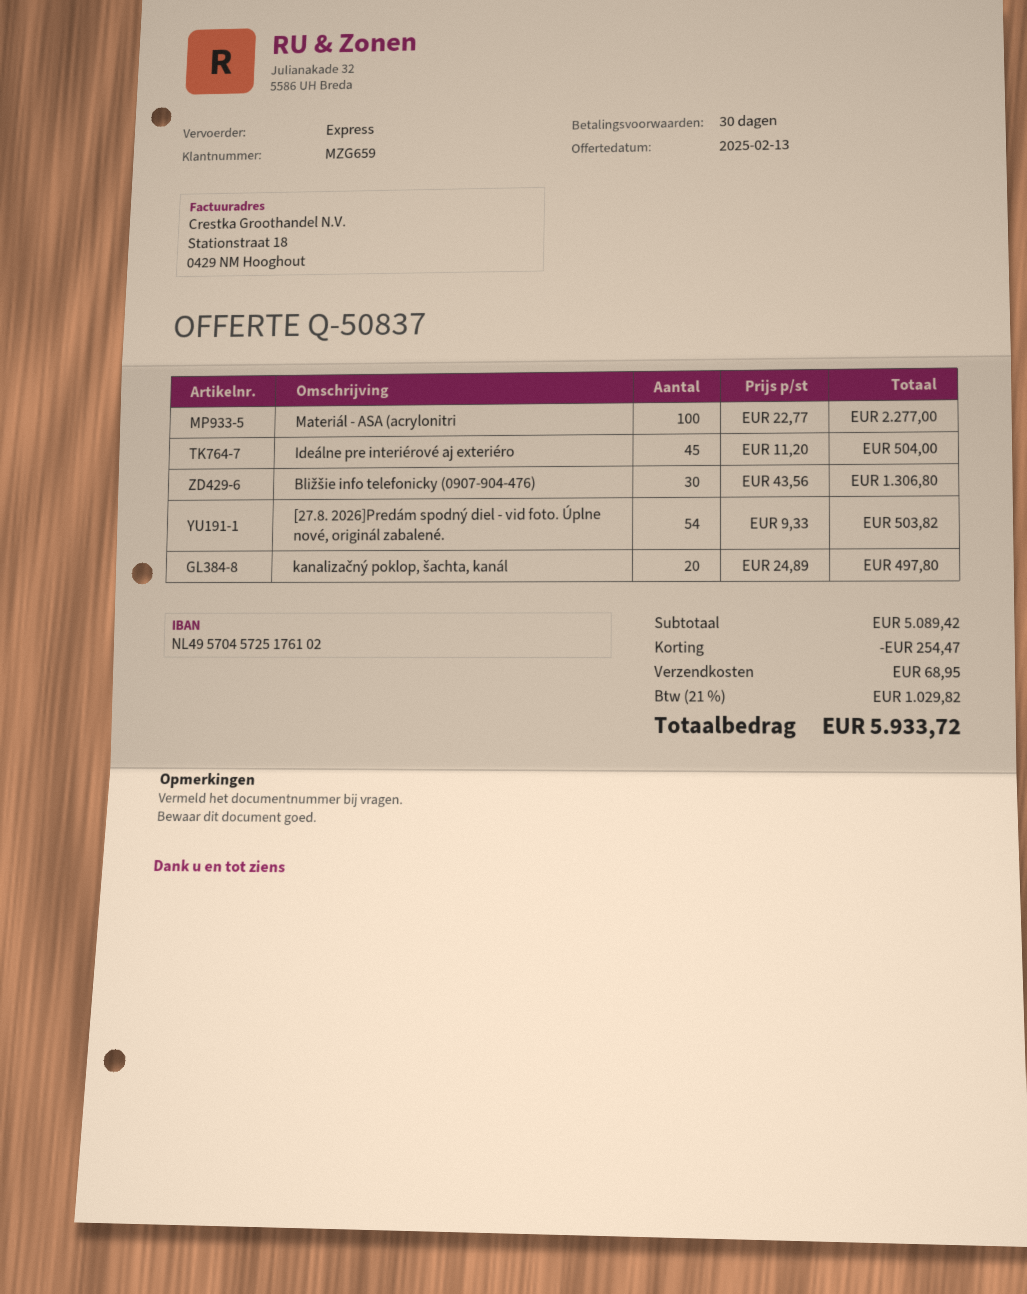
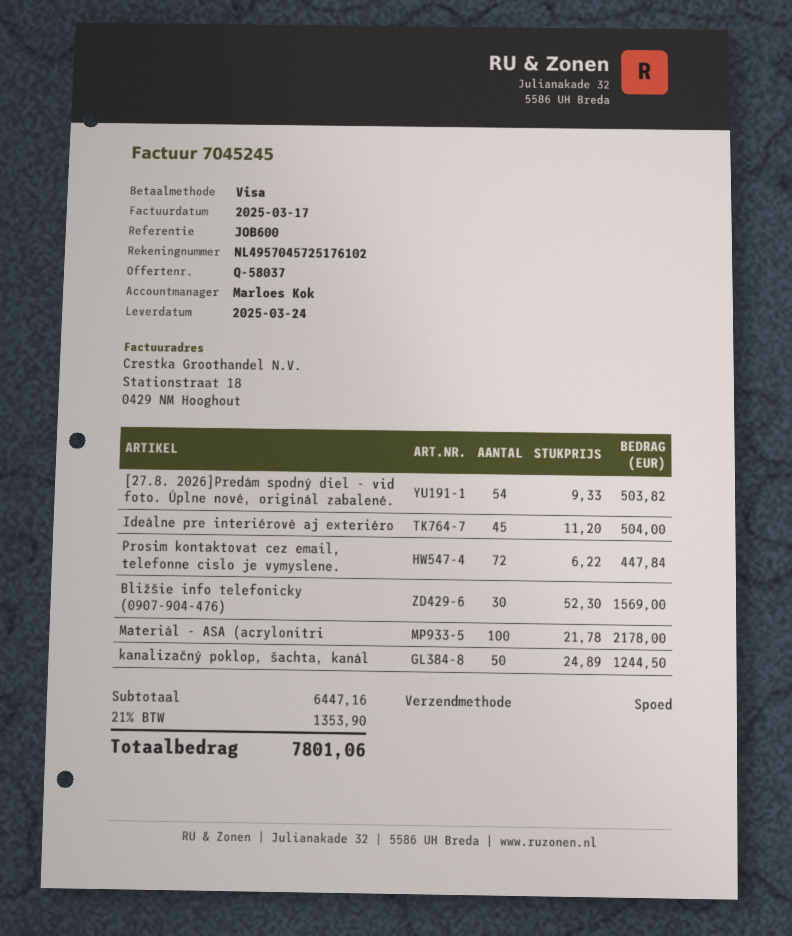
quote number: Q-50837 -> Q-58037
Materiál - ASA (acrylonitri: 100 x 22.77 = 2277.00 -> 100 x 21.78 = 2178.00
Bližšie info telefonicky (0907-904-476): 30 x 43.56 = 1306.80 -> 30 x 52.30 = 1569.00
kanalizačný poklop, šachta, kanál: 20 x 24.89 = 497.80 -> 50 x 24.89 = 1244.50
Prosim kontaktovat cez email, telefonne cislo je vymyslene.: none -> 72 x 6.22 = 447.84
subtotal: 5089.42 -> 6447.16
discount: 254.47 -> none
shipping: 68.95 -> none
tax: 21% = 1029.82 -> 21% = 1353.90
total: 5933.72 -> 7801.06

